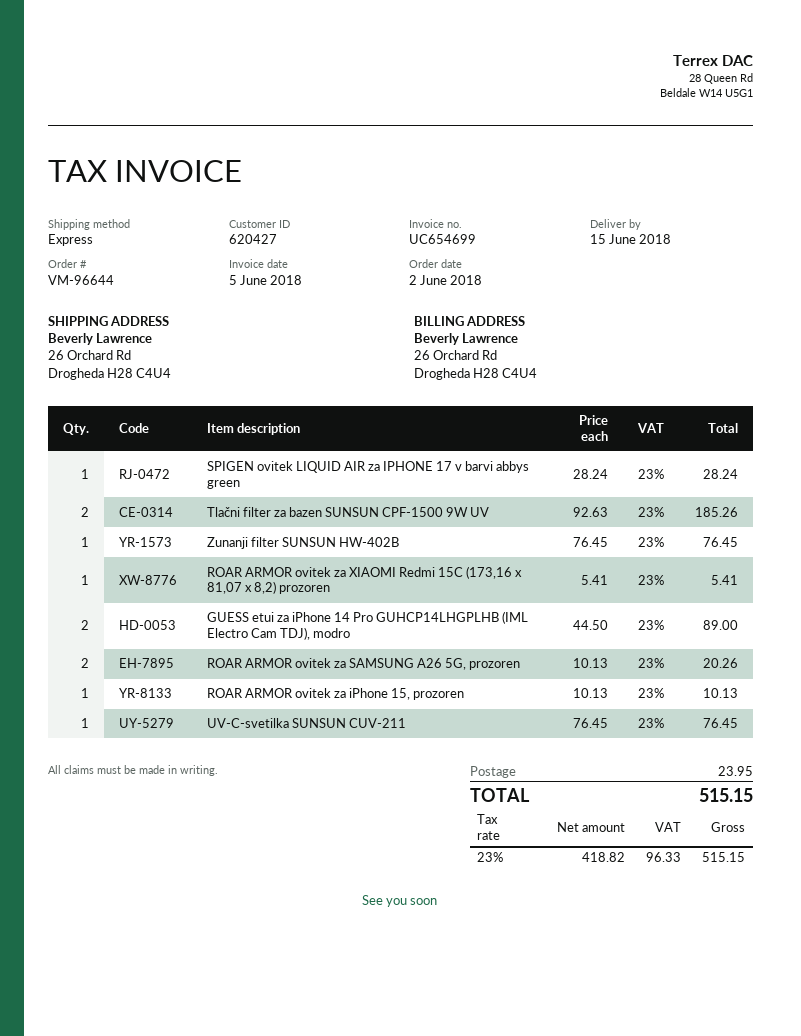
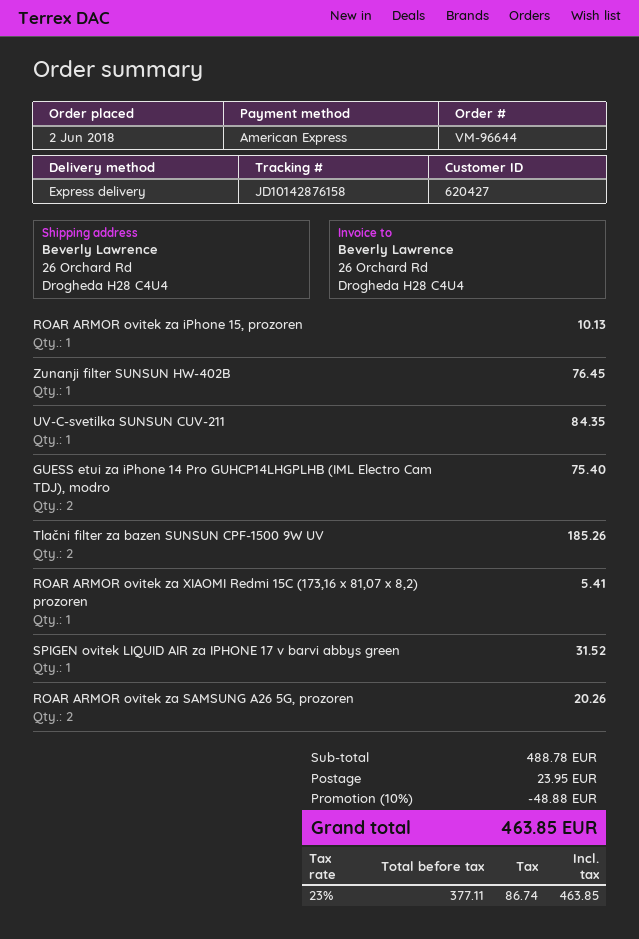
SPIGEN ovitek LIQUID AIR za IPHONE 17 v barvi abbys green: 1 for 28.24 -> 1 for 31.52
GUESS etui za iPhone 14 Pro GUHCP14LHGPLHB (IML Electro Cam TDJ), modro: 2 for 89.00 -> 2 for 75.40
UV-C-svetilka SUNSUN CUV-211: 1 for 76.45 -> 1 for 84.35
discount: none -> 10% = 48.88
net: 418.82 -> 377.11
tax: 23% = 96.33 -> 23% = 86.74
total: 515.15 -> 463.85

